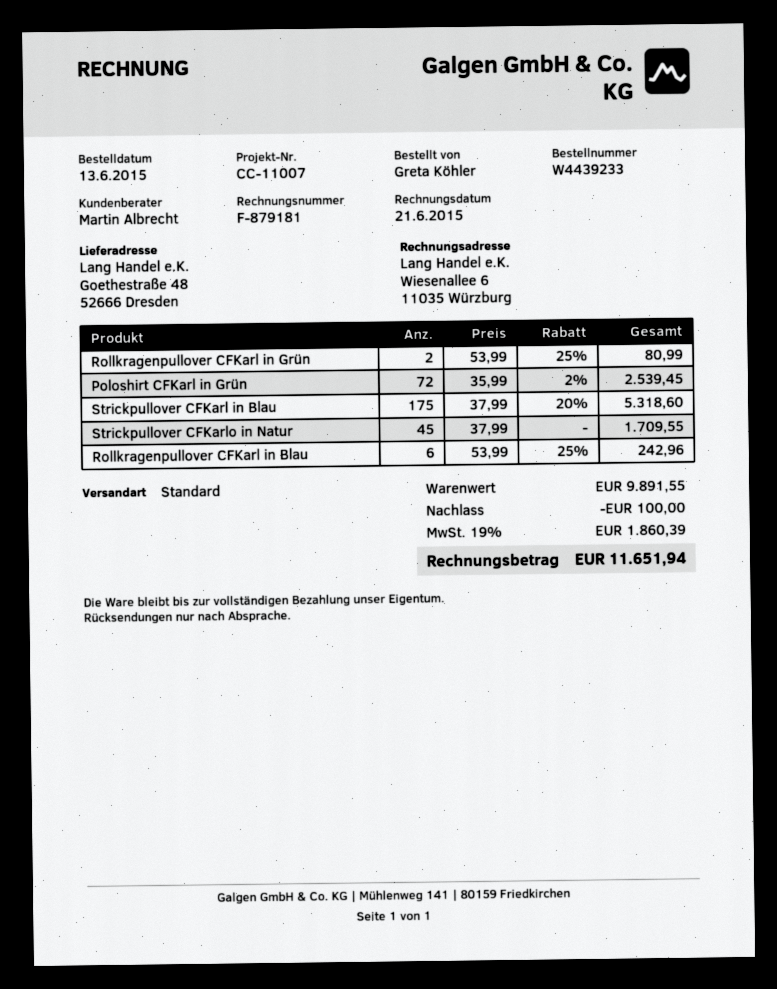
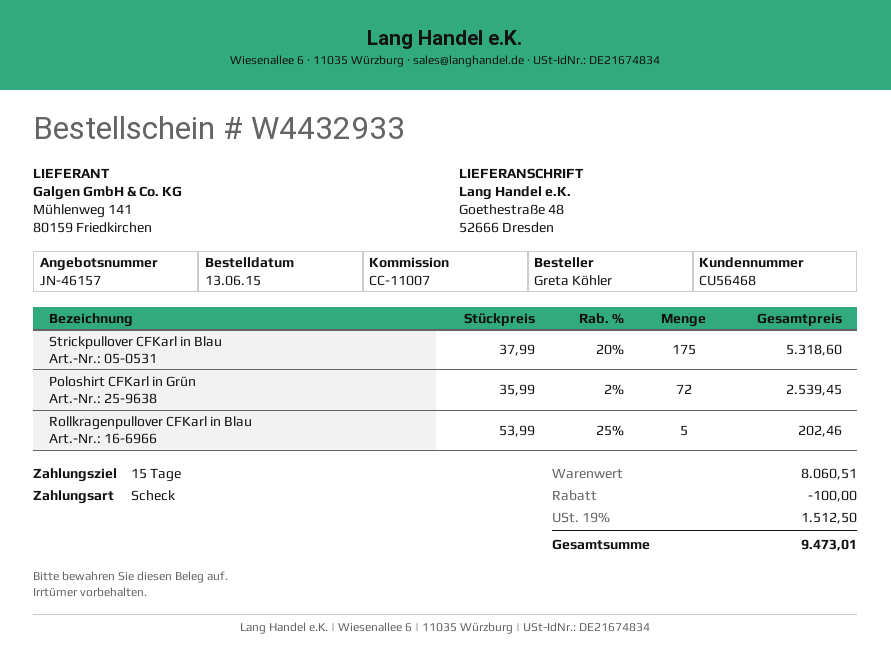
order number: W4439233 -> W4432933
Rollkragenpullover CFKarl in Grün: 2 x 53.99 - 25% = 80.99 -> none
Strickpullover CFKarlo in Natur: 45 x 37.99 = 1709.55 -> none
Rollkragenpullover CFKarl in Blau: 6 x 53.99 - 25% = 242.96 -> 5 x 53.99 - 25% = 202.46
subtotal: 9891.55 -> 8060.51
tax: 19% = 1860.39 -> 19% = 1512.50
total: 11651.94 -> 9473.01

